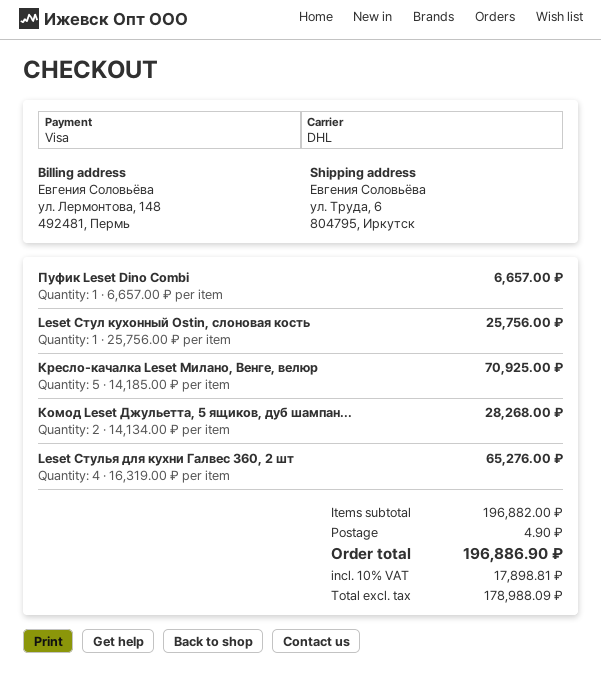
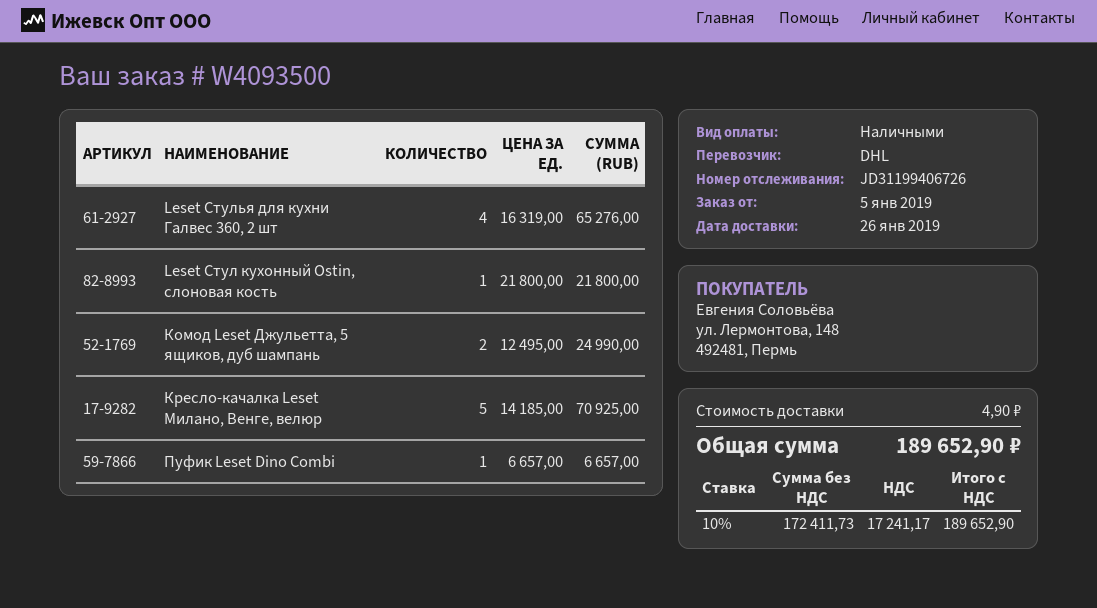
payment method: Visa -> cash
Leset Стул кухонный Ostin, слоновая кость: 1 x 25756.00 = 25756.00 -> 1 x 21800.00 = 21800.00
Комод Leset Джульетта, 5 ящиков, дуб шампан...: 2 x 14134.00 = 28268.00 -> 2 x 12495.00 = 24990.00
net: 178988.09 -> 172411.73
tax: 10% = 17898.81 -> 10% = 17241.17
total: 196886.90 -> 189652.90

